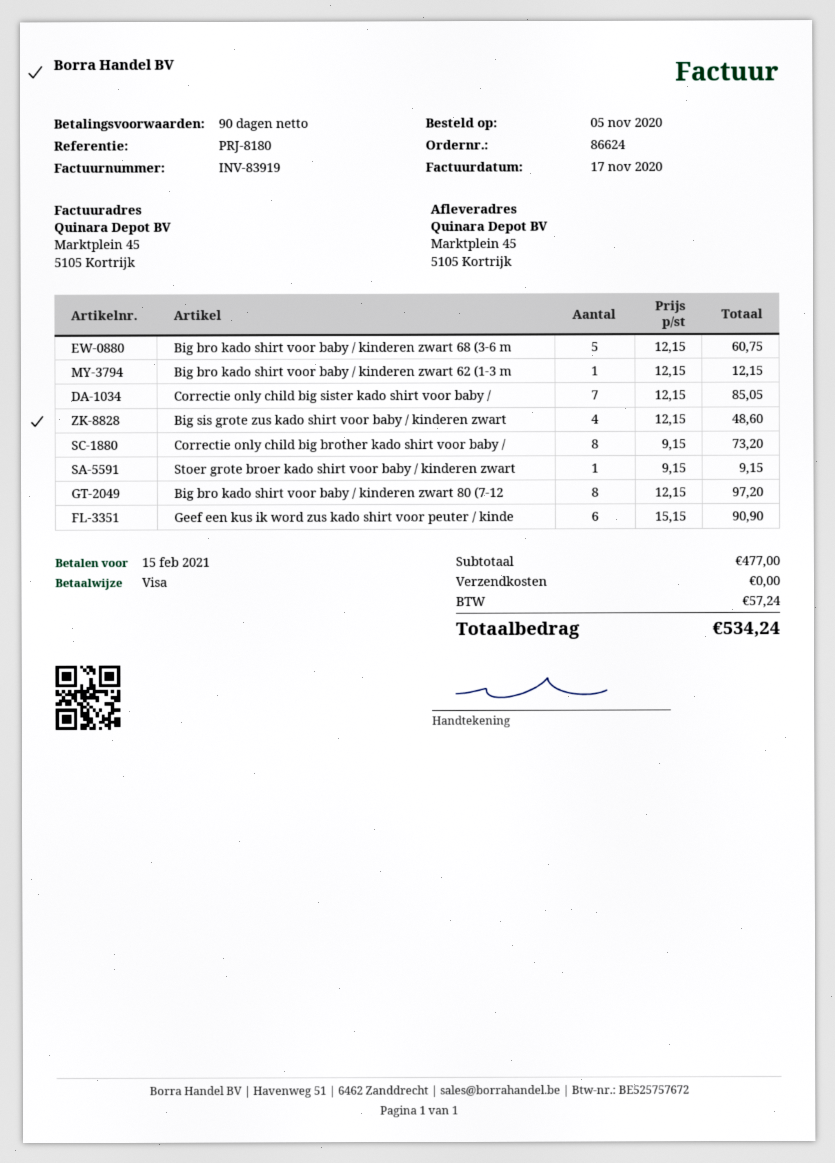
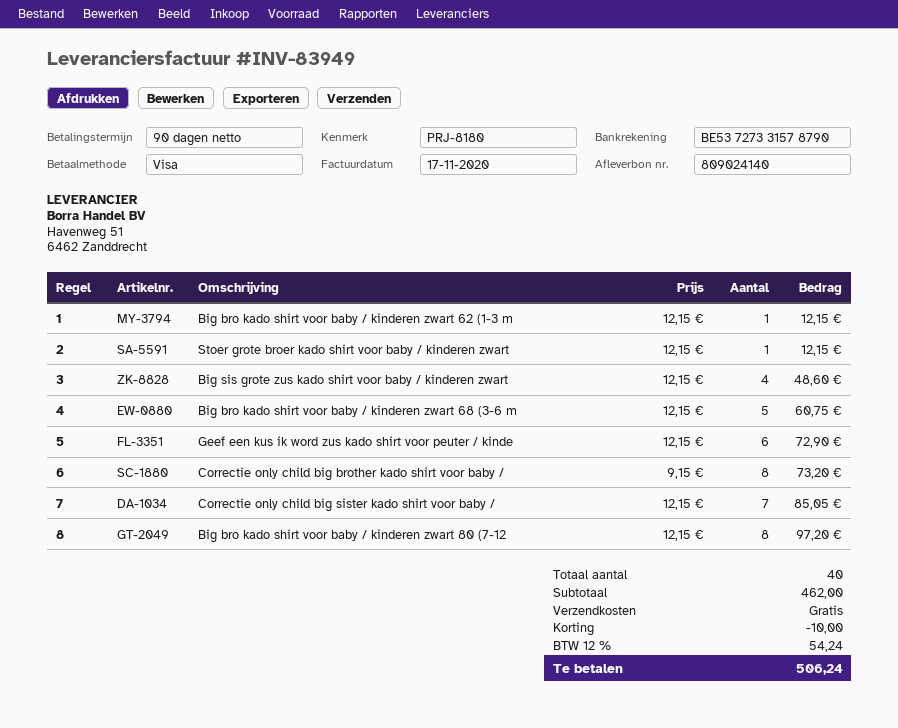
invoice number: INV-83919 -> INV-83949
Stoer grote broer kado shirt voor baby / kinderen zwart: 1 x 9.15 = 9.15 -> 1 x 12.15 = 12.15
Geef een kus ik word zus kado shirt voor peuter / kinde: 6 x 15.15 = 90.90 -> 6 x 12.15 = 72.90
subtotal: 477.00 -> 462.00
discount: none -> 10.00
tax: 57.24 -> 54.24
total: 534.24 -> 506.24

